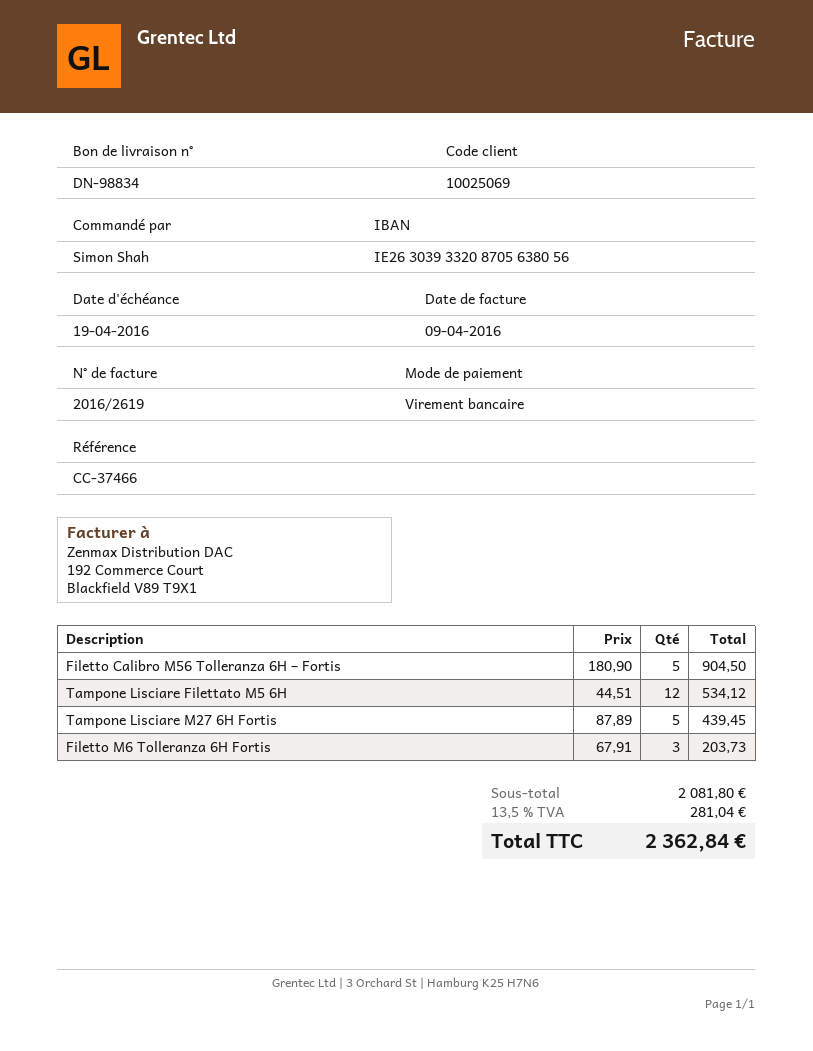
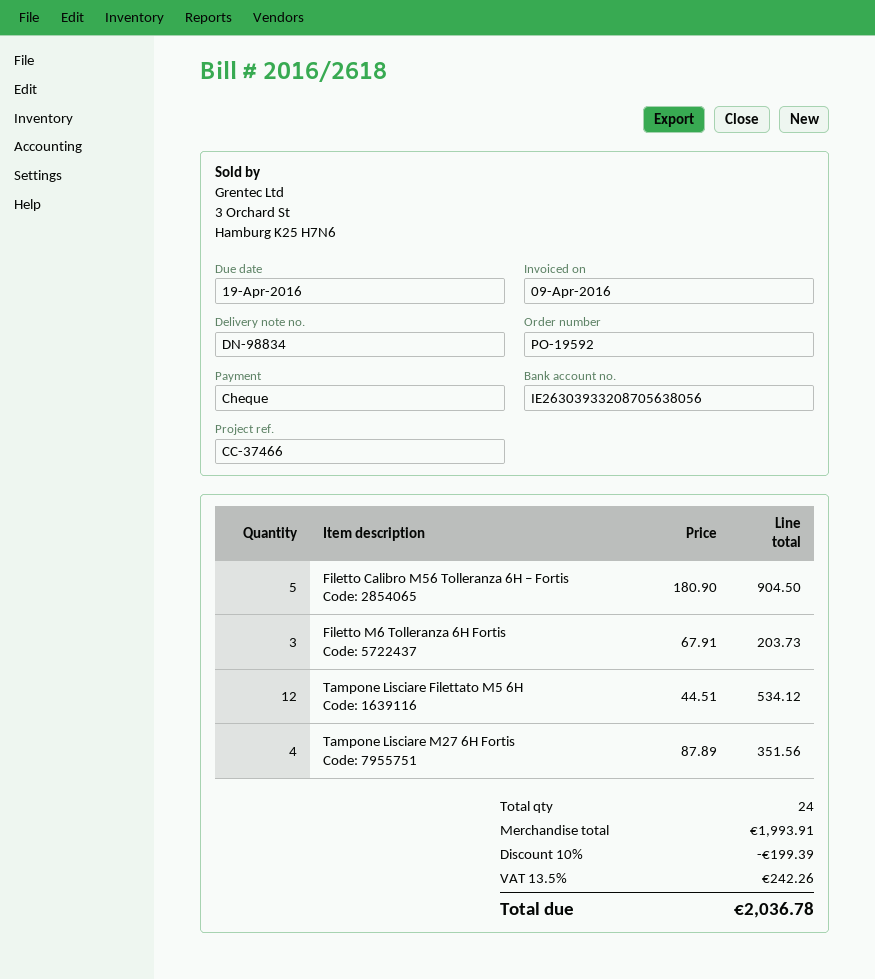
invoice number: 2016/2619 -> 2016/2618
payment method: bank transfer -> cheque
Tampone Lisciare M27 6H Fortis: 5 x 87.89 = 439.45 -> 4 x 87.89 = 351.56
subtotal: 2081.80 -> 1993.91
discount: none -> 10% = 199.39
tax: 13.5% = 281.04 -> 13.5% = 242.26
total: 2362.84 -> 2036.78

